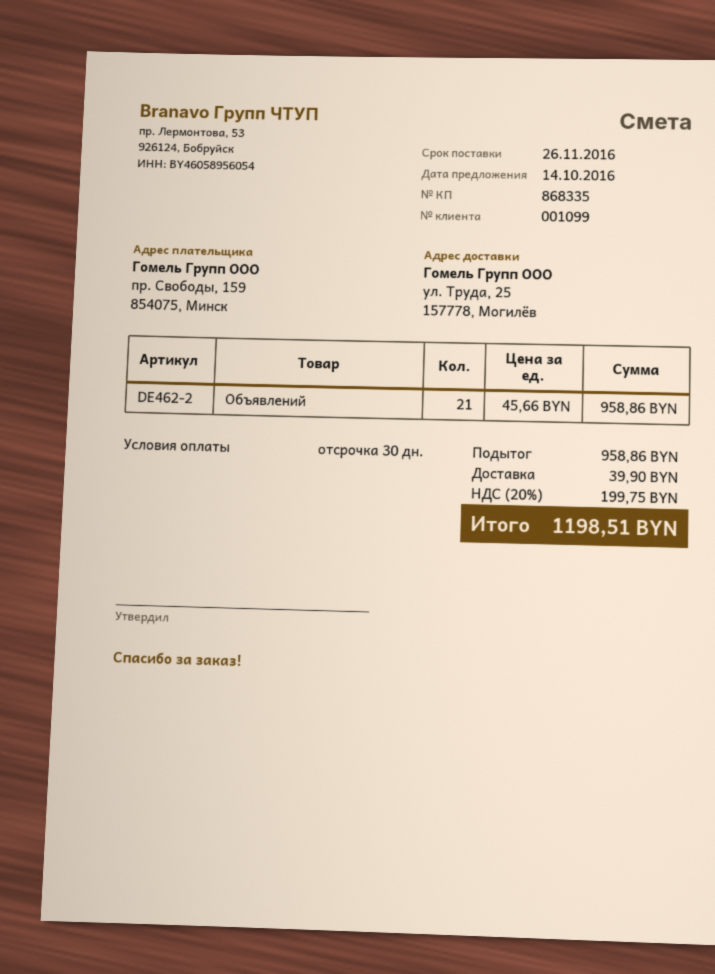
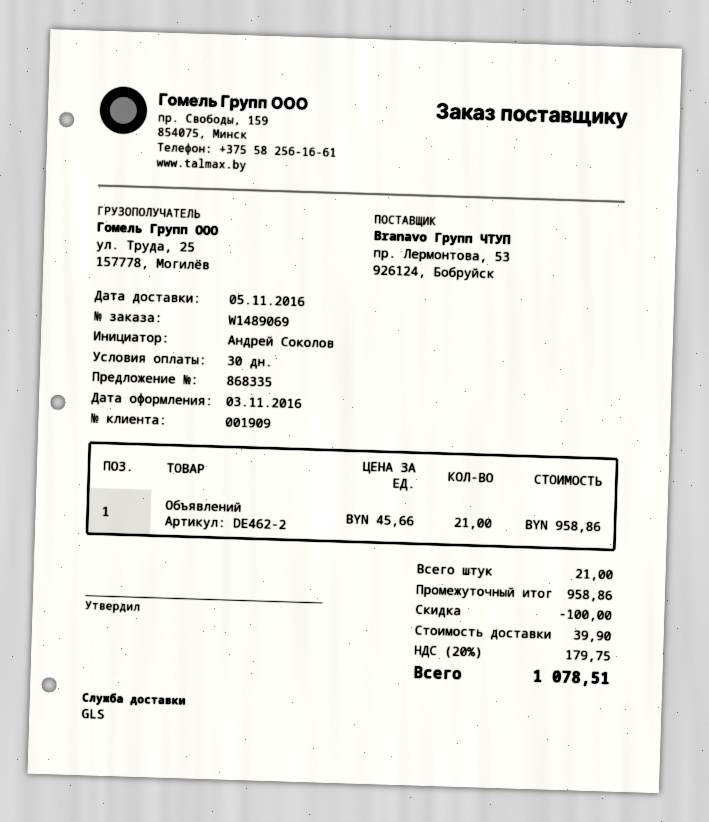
delivery date: 2016-11-26 -> 2016-11-05
customer number: 001099 -> 001909
discount: none -> 100.00
tax: 20% = 199.75 -> 20% = 179.75
total: 1198.51 -> 1078.51

